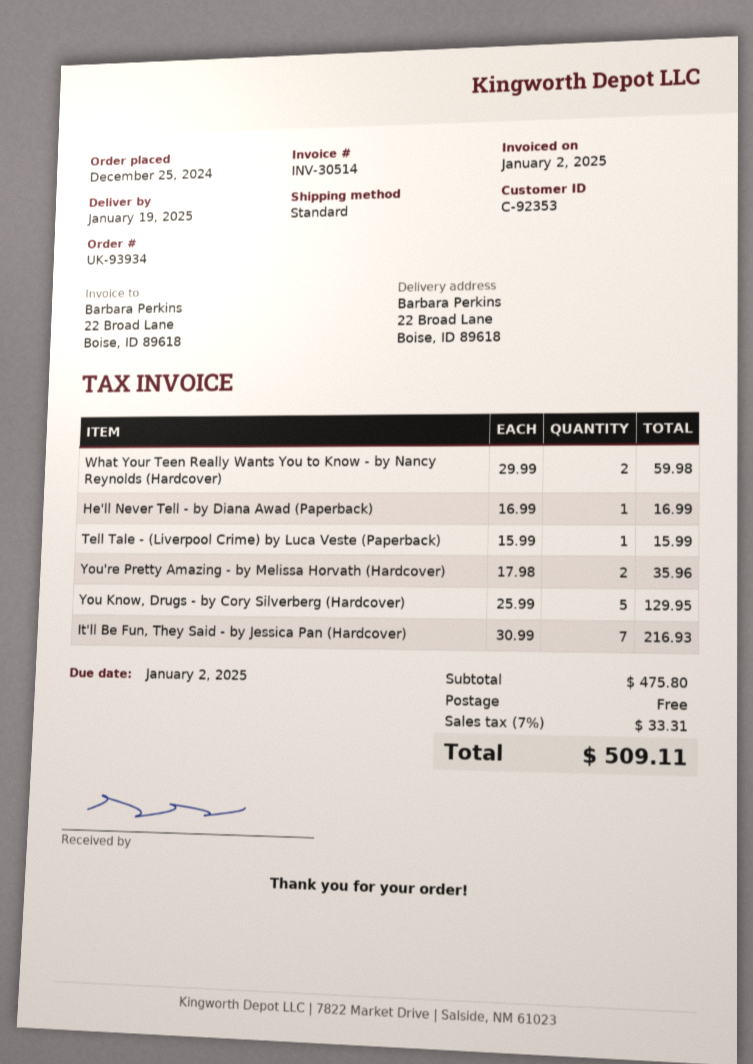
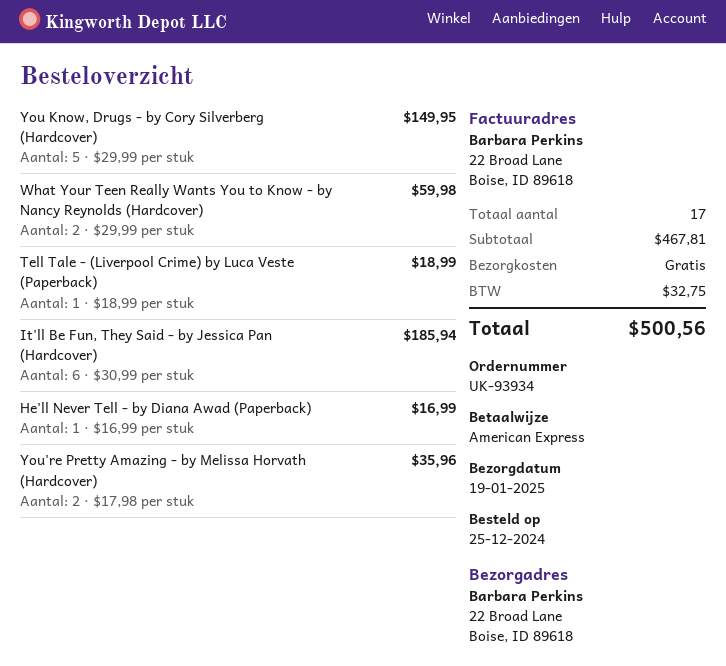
Tell Tale - (Liverpool Crime) by Luca Veste (Paperback): 1 x 15.99 = 15.99 -> 1 x 18.99 = 18.99
You Know, Drugs - by Cory Silverberg (Hardcover): 5 x 25.99 = 129.95 -> 5 x 29.99 = 149.95
It'll Be Fun, They Said - by Jessica Pan (Hardcover): 7 x 30.99 = 216.93 -> 6 x 30.99 = 185.94
subtotal: 475.80 -> 467.81
tax: 33.31 -> 32.75
total: 509.11 -> 500.56

